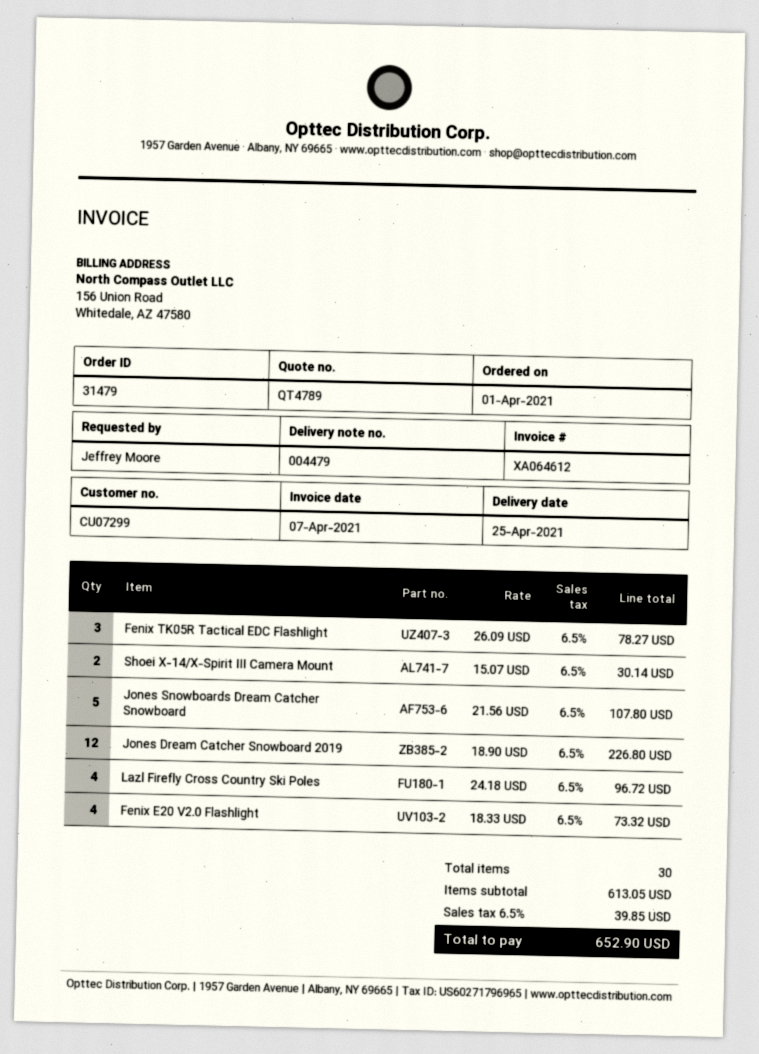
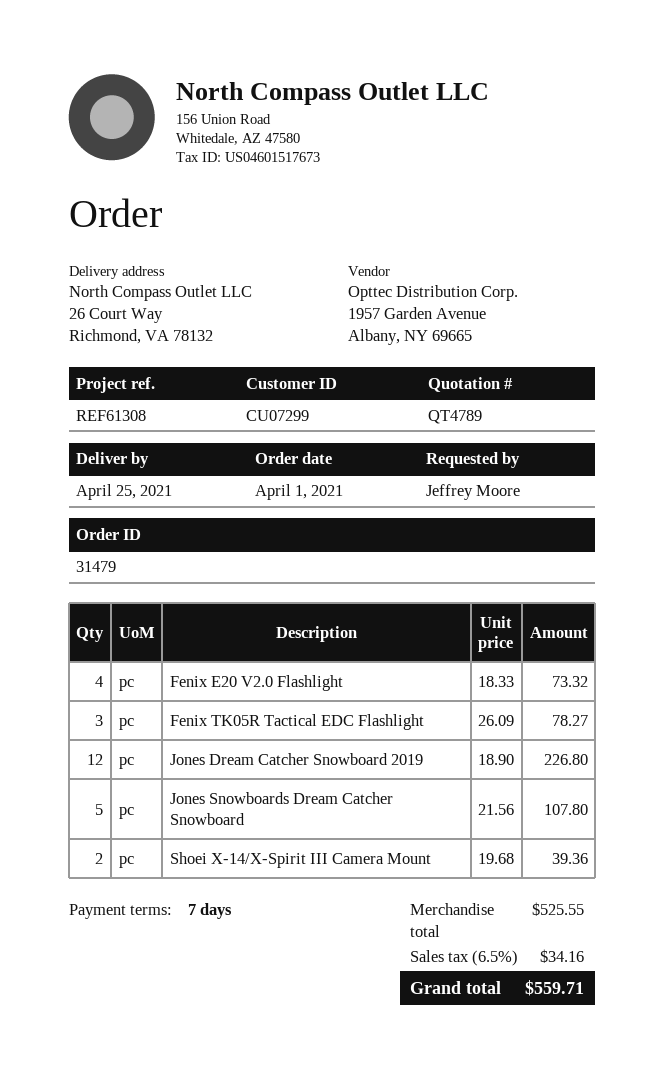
Shoei X-14/X-Spirit III Camera Mount: 2 x 15.07 = 30.14 -> 2 x 19.68 = 39.36
Lazl Firefly Cross Country Ski Poles: 4 x 24.18 = 96.72 -> none
subtotal: 613.05 -> 525.55
tax: 6.5% = 39.85 -> 6.5% = 34.16
total: 652.90 -> 559.71

